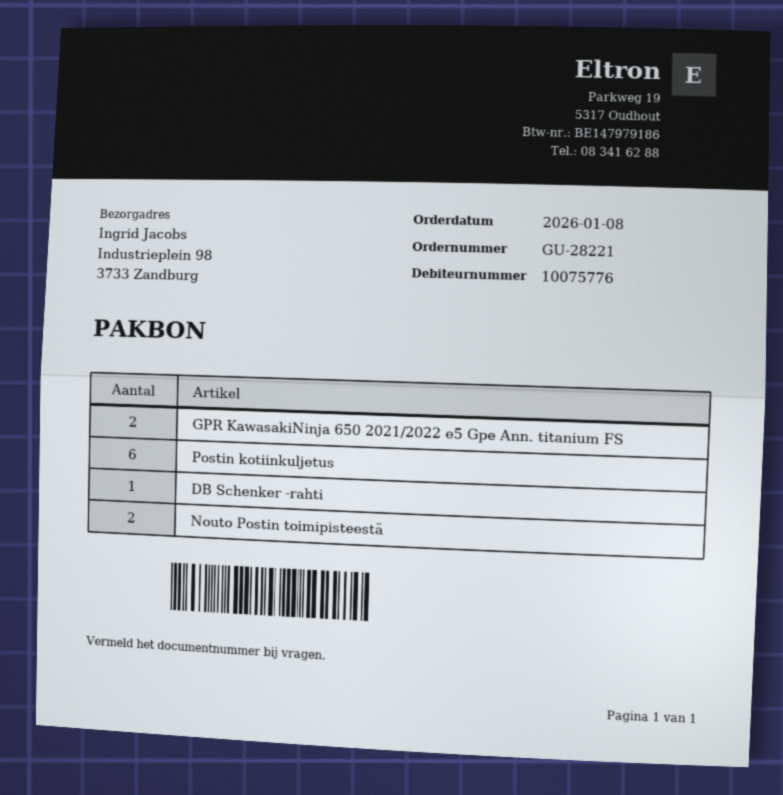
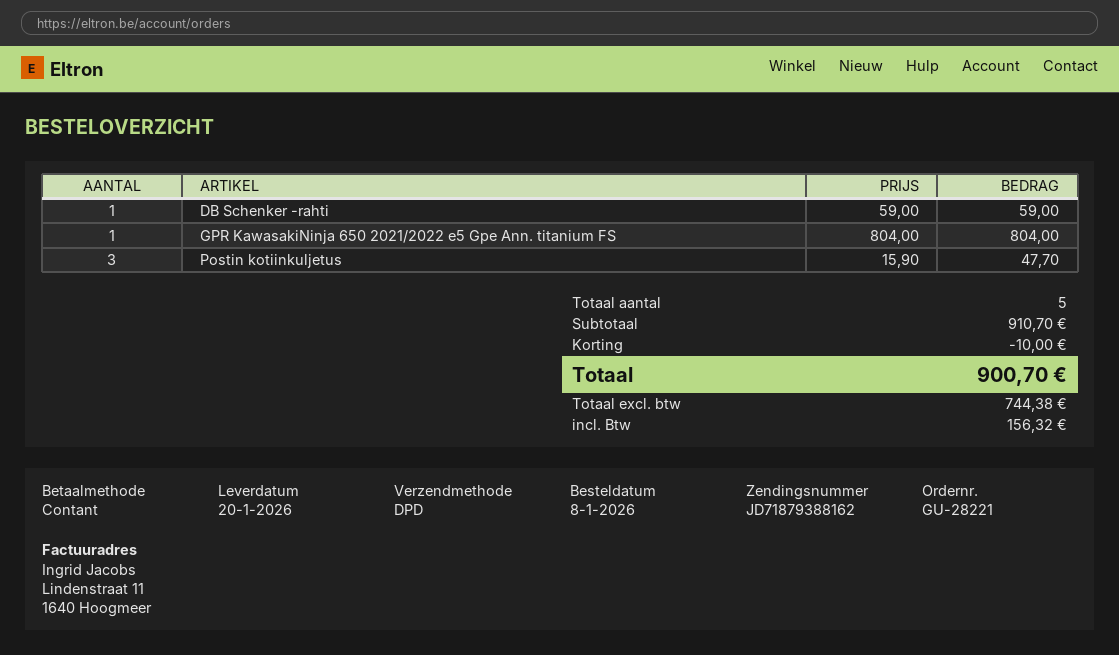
GPR KawasakiNinja 650 2021/2022 e5 Gpe Ann. titanium FS: 2 -> 1
Postin kotiinkuljetus: 6 -> 3
Nouto Postin toimipisteestä: 2 -> none

